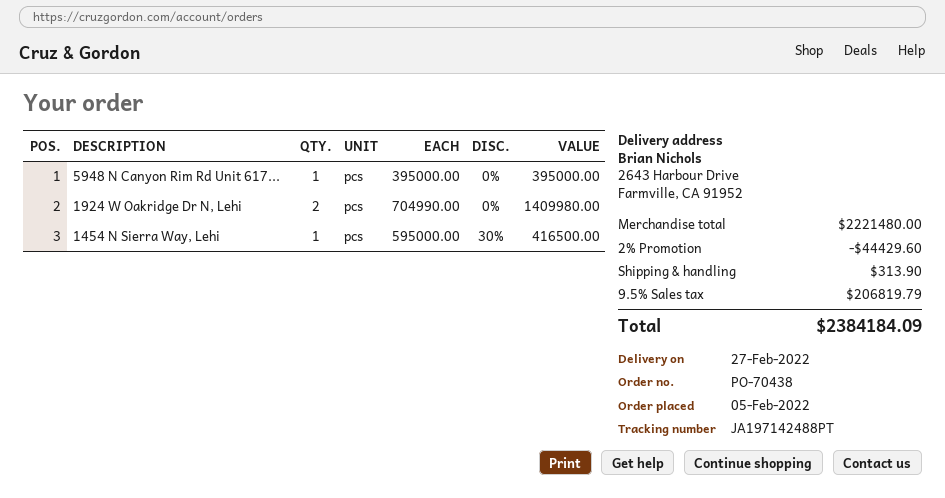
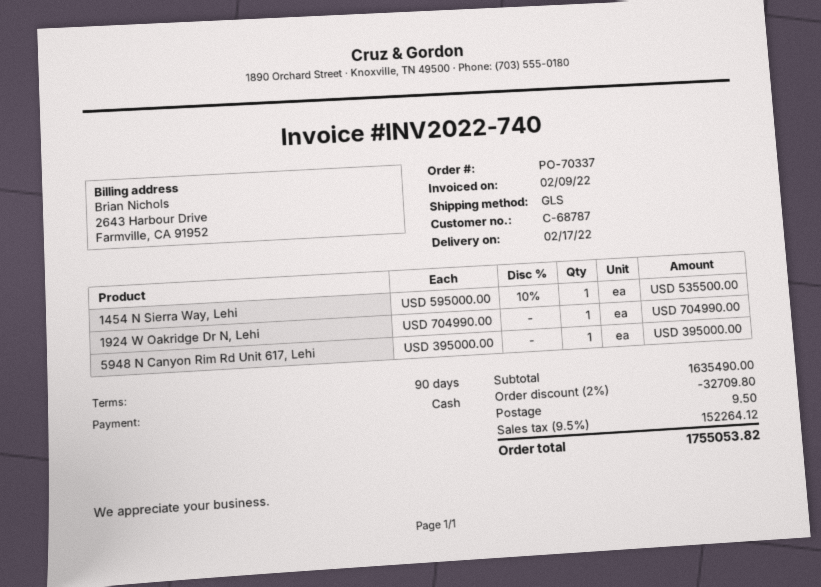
order number: PO-70438 -> PO-70337
delivery date: 2022-02-27 -> 2022-02-17
1924 W Oakridge Dr N, Lehi: 2 x 704990.00 = 1409980.00 -> 1 x 704990.00 = 704990.00
1454 N Sierra Way, Lehi: 1 x 595000.00 - 30% = 416500.00 -> 1 x 595000.00 - 10% = 535500.00
subtotal: 2221480.00 -> 1635490.00
discount: 2% = 44429.60 -> 2% = 32709.80
shipping: 313.90 -> 9.50
tax: 9.5% = 206819.79 -> 9.5% = 152264.12
total: 2384184.09 -> 1755053.82

